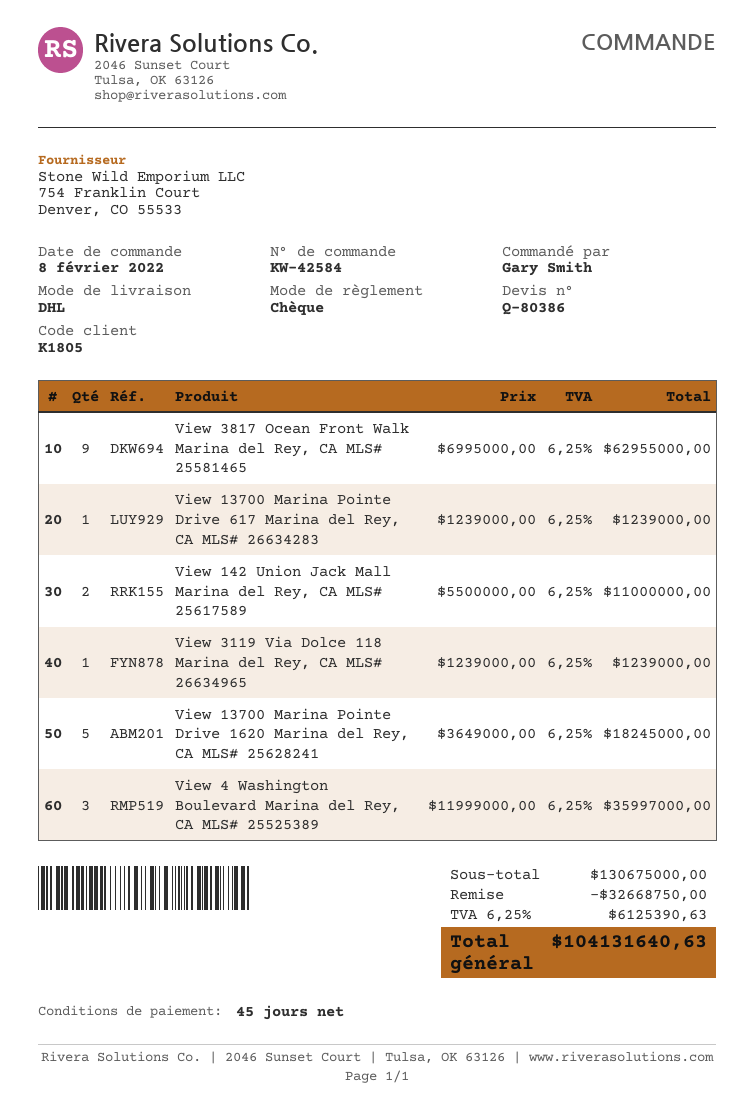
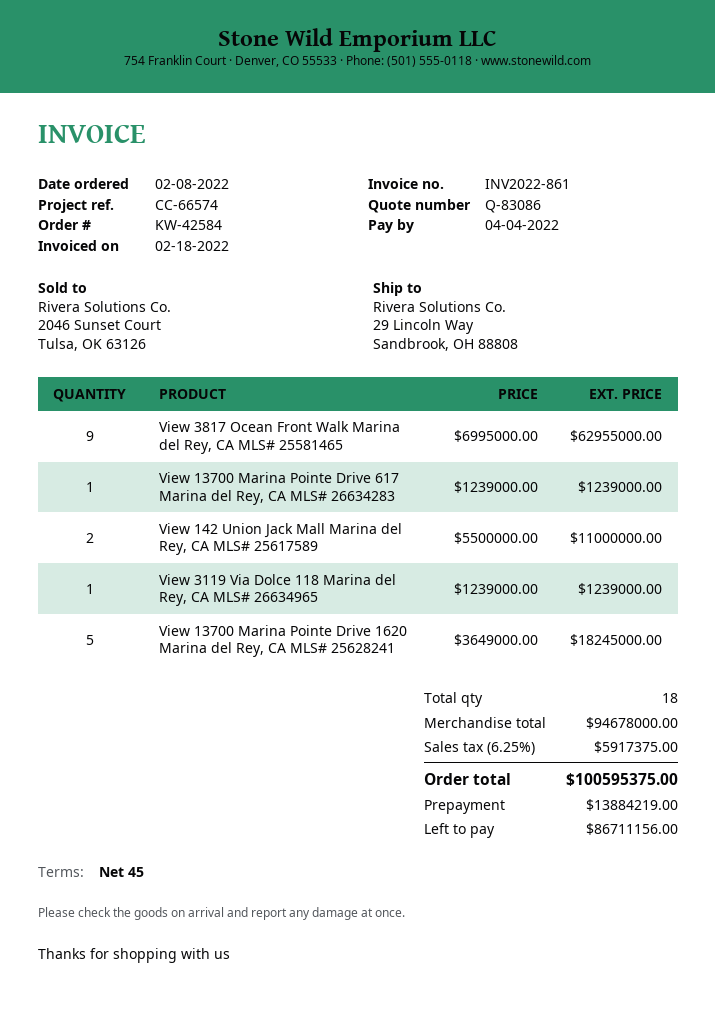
quote number: Q-80386 -> Q-83086
View 4 Washington Boulevard Marina del Rey, CA MLS# 25525389: 3 x 11999000.00 = 35997000.00 -> none
subtotal: 130675000.00 -> 94678000.00
discount: 32668750.00 -> none
tax: 6.25% = 6125390.63 -> 6.25% = 5917375.00
total: 104131640.63 -> 100595375.00

